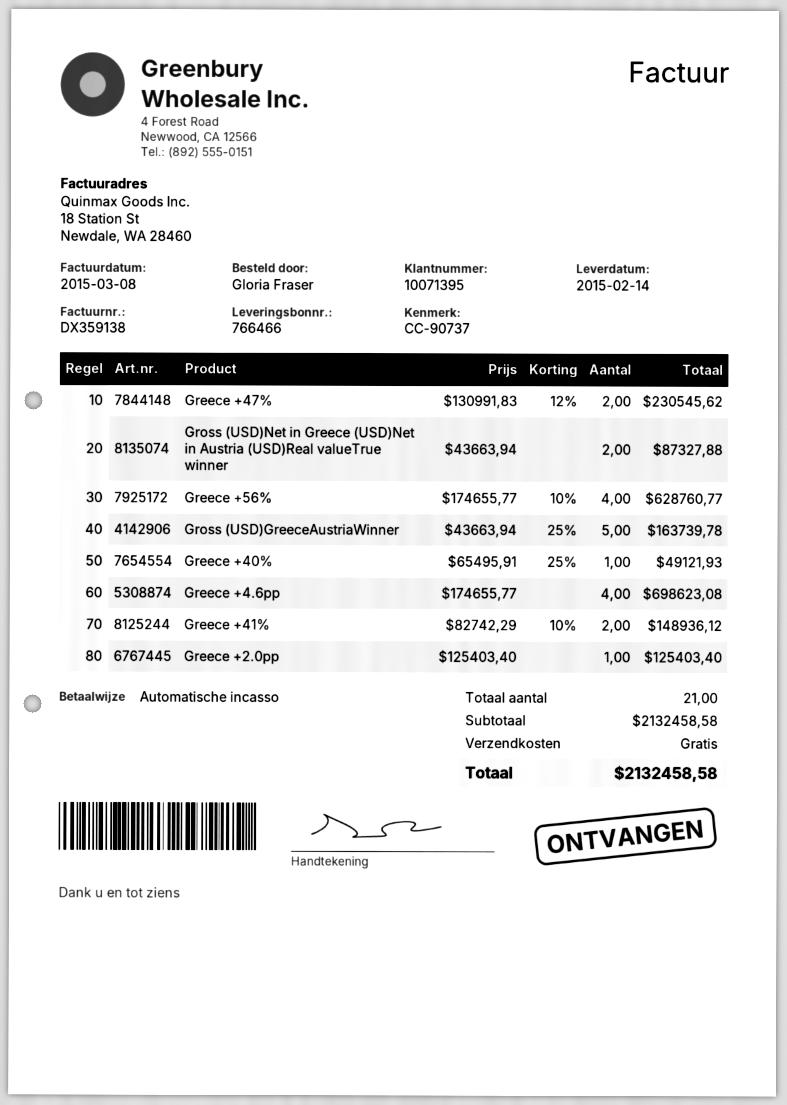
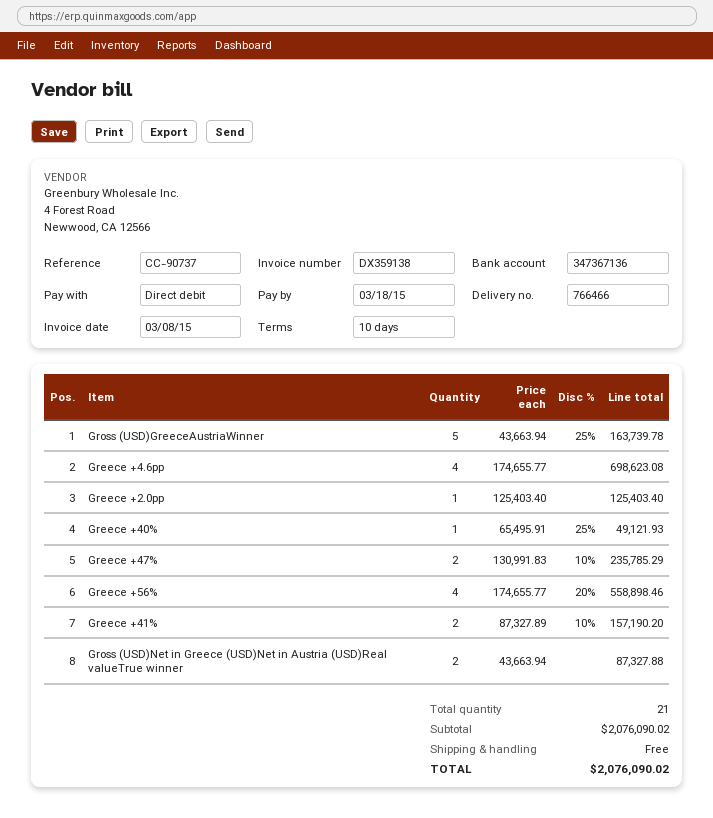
Greece +47%: 2 x 130991.83 - 12% = 230545.62 -> 2 x 130991.83 - 10% = 235785.29
Greece +56%: 4 x 174655.77 - 10% = 628760.77 -> 4 x 174655.77 - 20% = 558898.46
Greece +41%: 2 x 82742.29 - 10% = 148936.12 -> 2 x 87327.89 - 10% = 157190.20
subtotal: 2132458.58 -> 2076090.02
total: 2132458.58 -> 2076090.02

